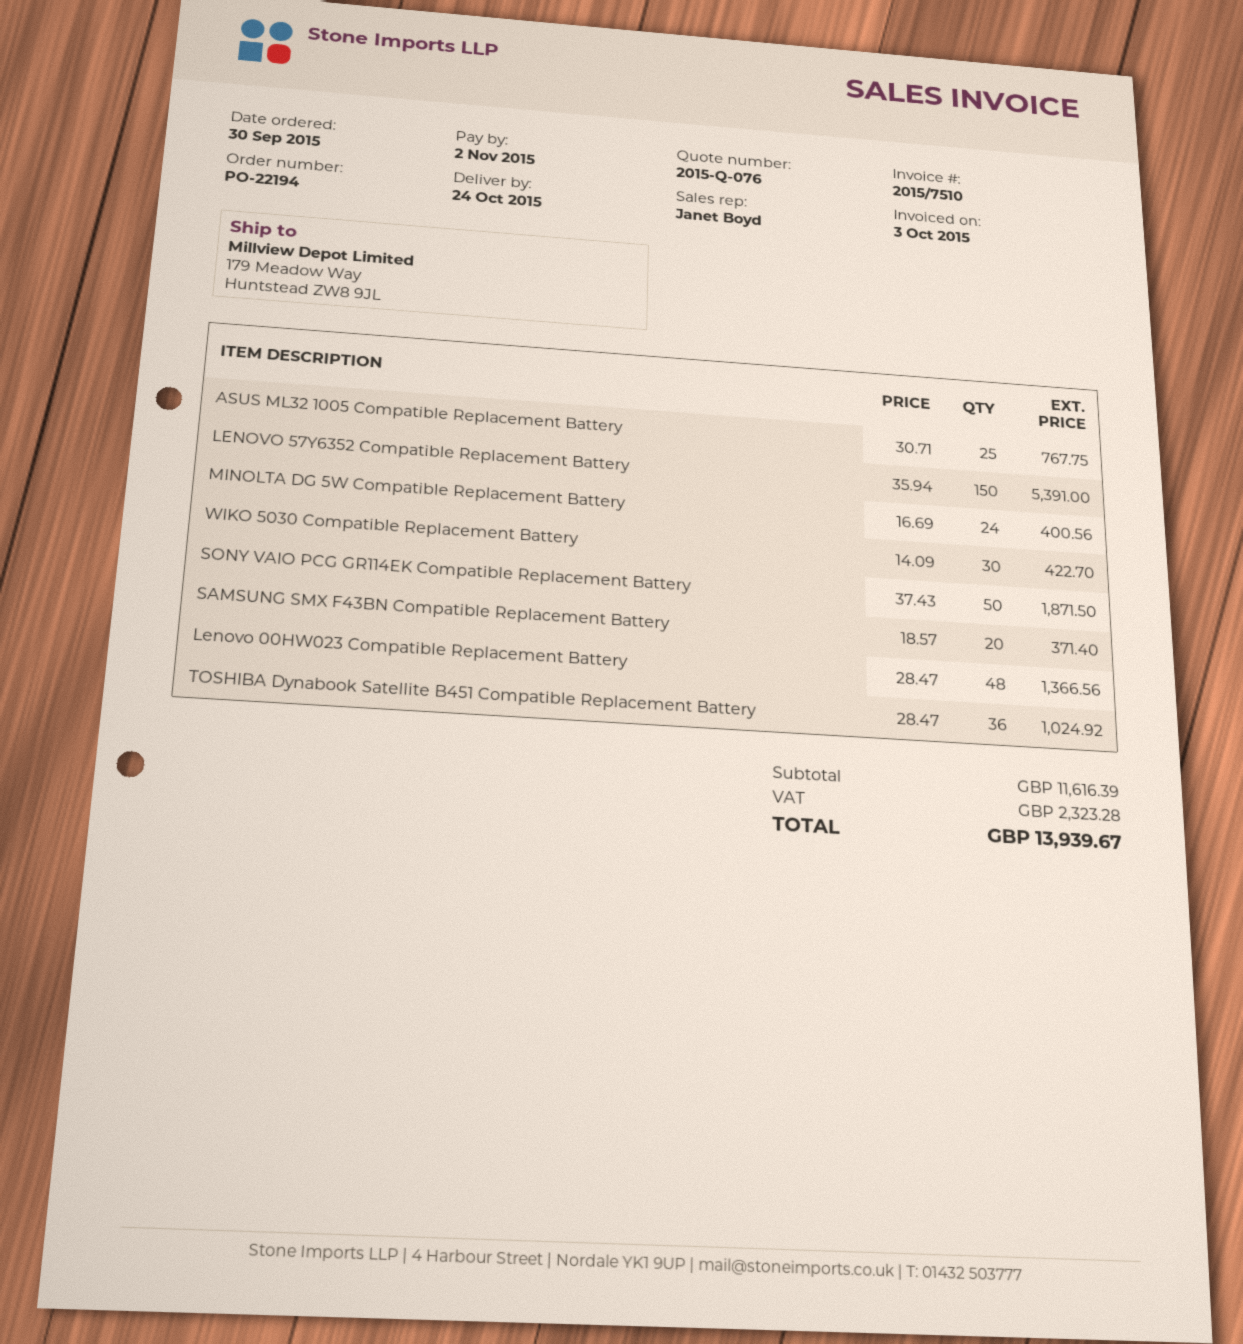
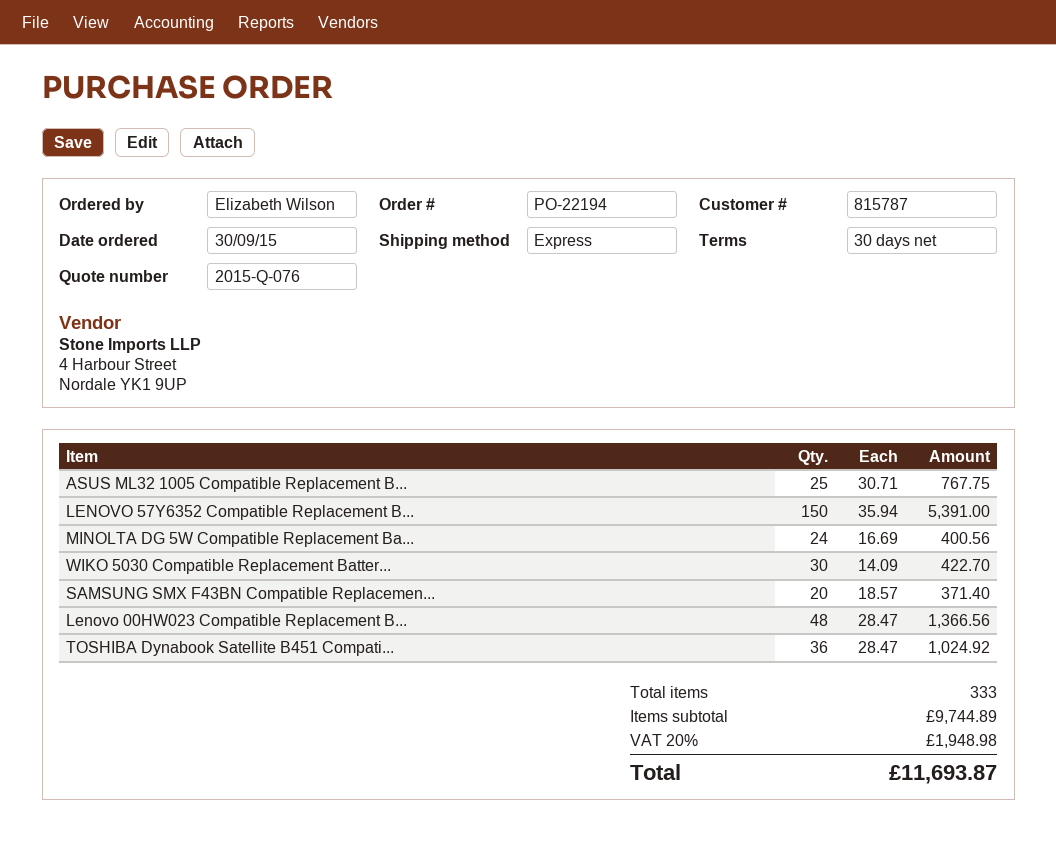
SONY VAIO PCG GR114EK Compatible Replacement Battery: 50 x 37.43 = 1871.50 -> none
subtotal: 11616.39 -> 9744.89
tax: 2323.28 -> 1948.98
total: 13939.67 -> 11693.87

